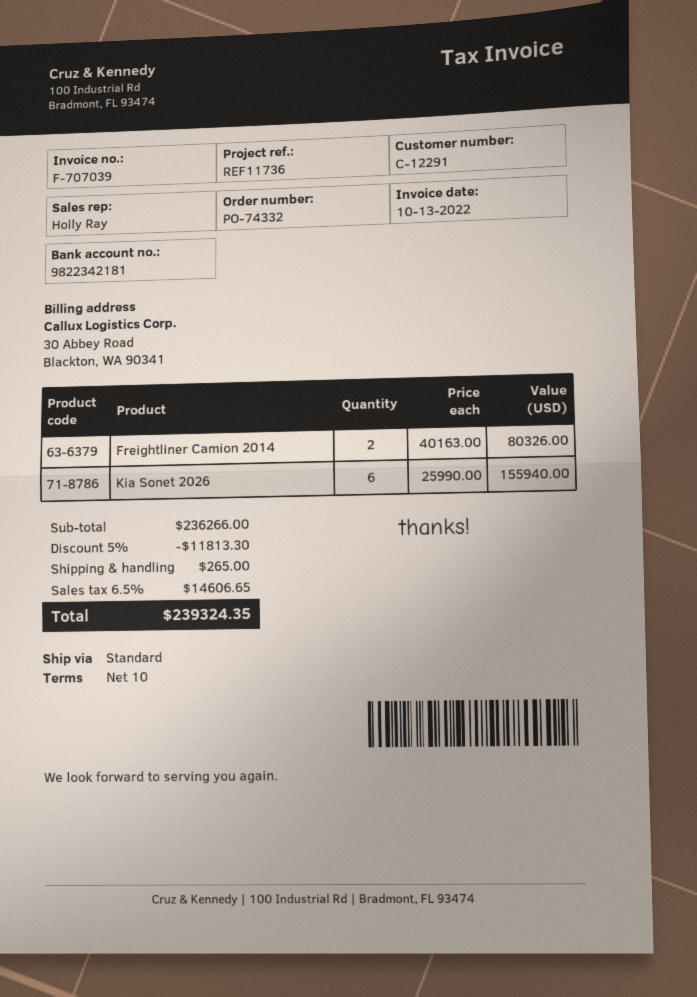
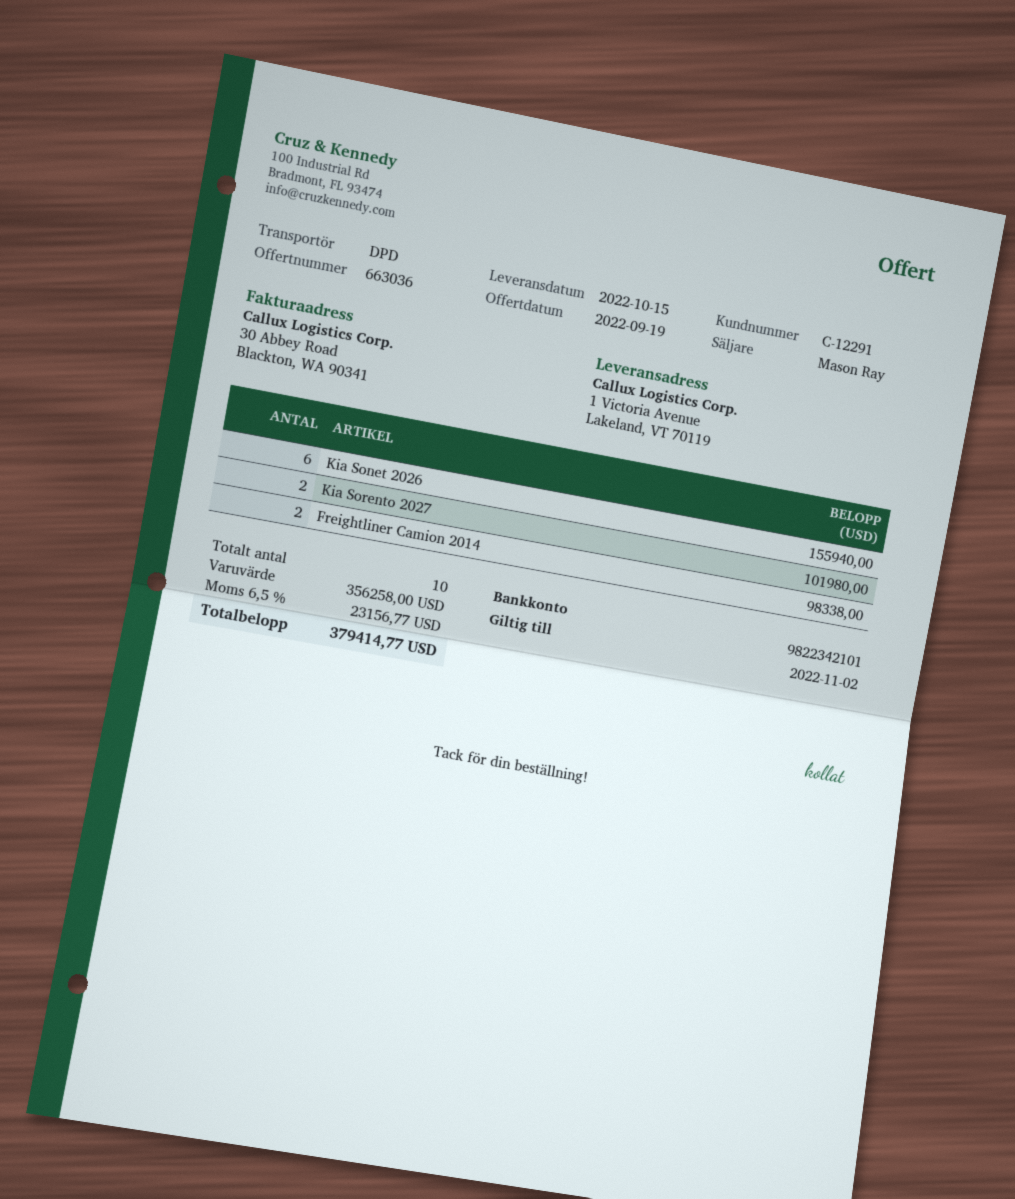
sales rep: Holly Ray -> Mason Ray
bank account: 9822342181 -> 9822342101
shipping method: standard -> DPD
Freightliner Camion 2014: 2 for 80326.00 -> 2 for 98338.00
Kia Sorento 2027: none -> 2 for 101980.00
subtotal: 236266.00 -> 356258.00
discount: 5% = 11813.30 -> none
shipping: 265.00 -> none
tax: 6.5% = 14606.65 -> 6.5% = 23156.77
total: 239324.35 -> 379414.77

